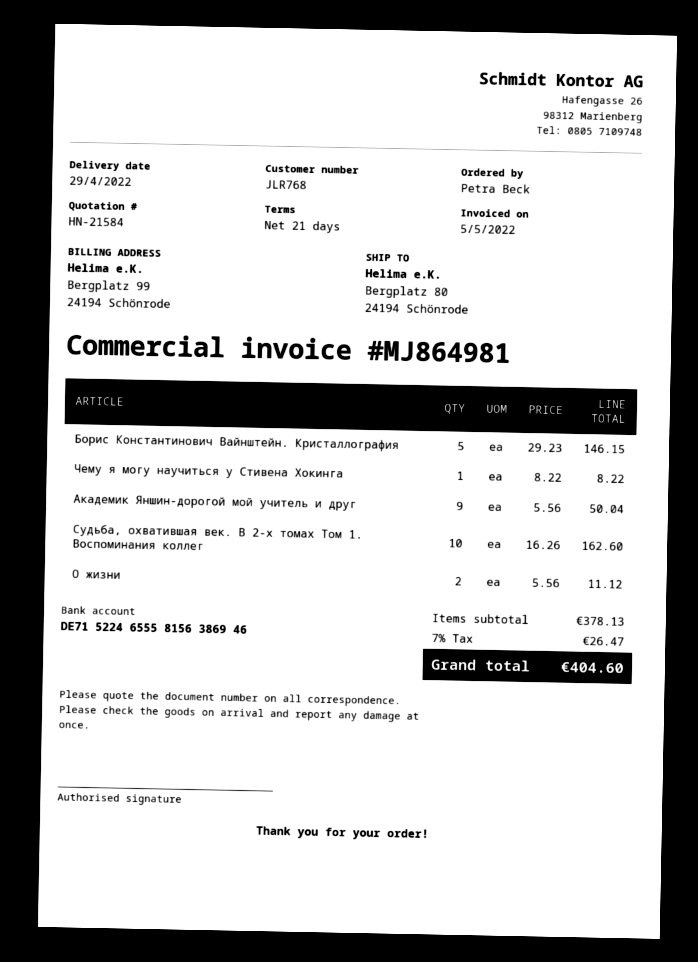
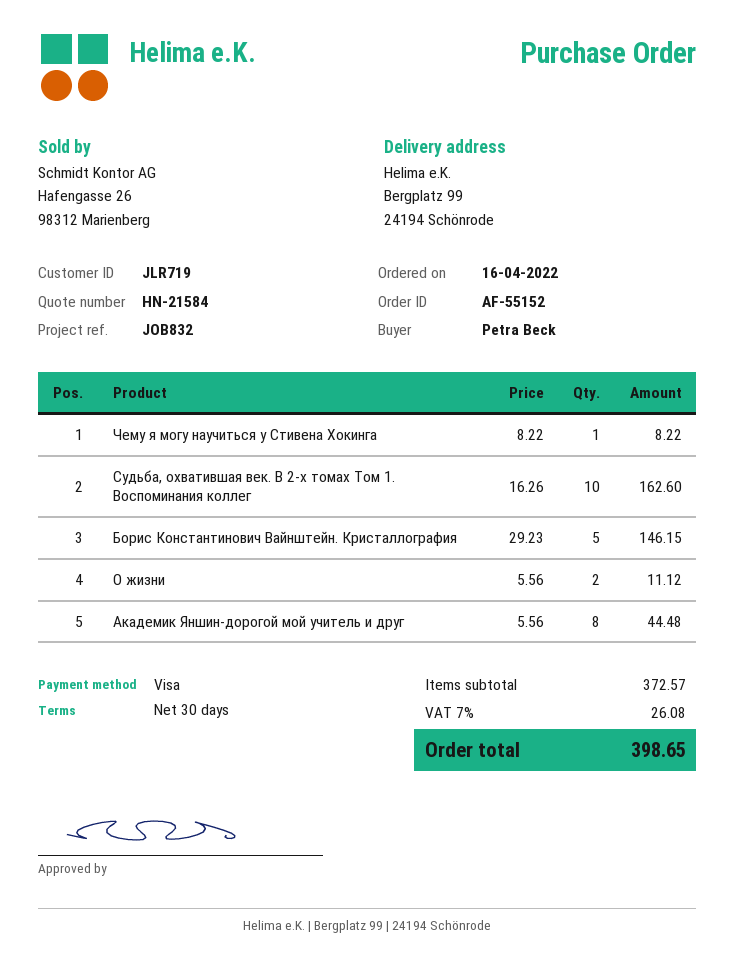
payment terms: 21 days -> 30 days
customer number: JLR768 -> JLR719
ship to: Bergplatz 80, 24194 Schönrode -> Bergplatz 99, 24194 Schönrode
Академик Яншин-дорогой мой учитель и друг: 9 x 5.56 = 50.04 -> 8 x 5.56 = 44.48
subtotal: 378.13 -> 372.57
tax: 7% = 26.47 -> 7% = 26.08
total: 404.60 -> 398.65

